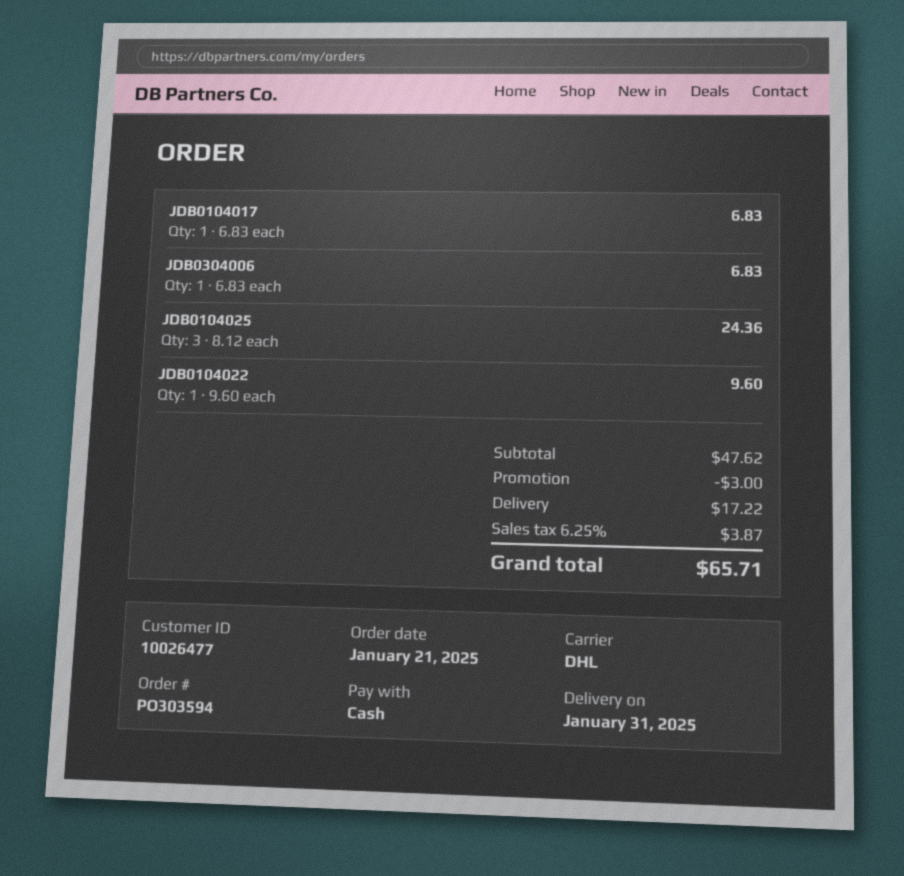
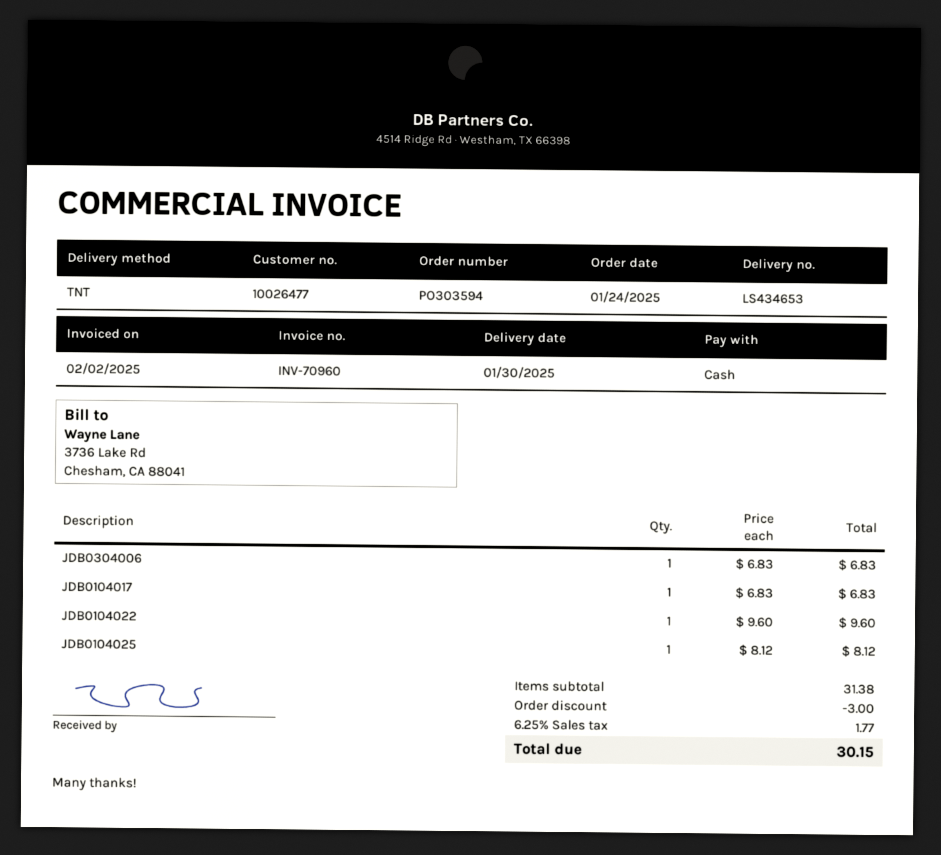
order date: 2025-01-21 -> 2025-01-24
delivery date: 2025-01-31 -> 2025-01-30
shipping method: DHL -> TNT
JDB0104025: 3 x 8.12 = 24.36 -> 1 x 8.12 = 8.12
subtotal: 47.62 -> 31.38
shipping: 17.22 -> none
tax: 6.25% = 3.87 -> 6.25% = 1.77
total: 65.71 -> 30.15

